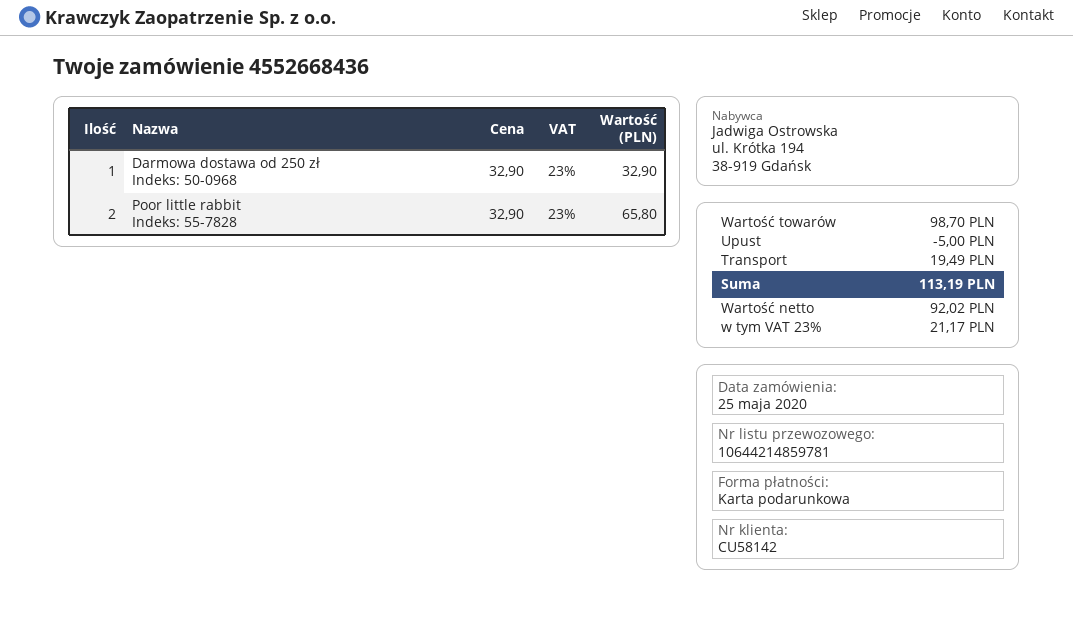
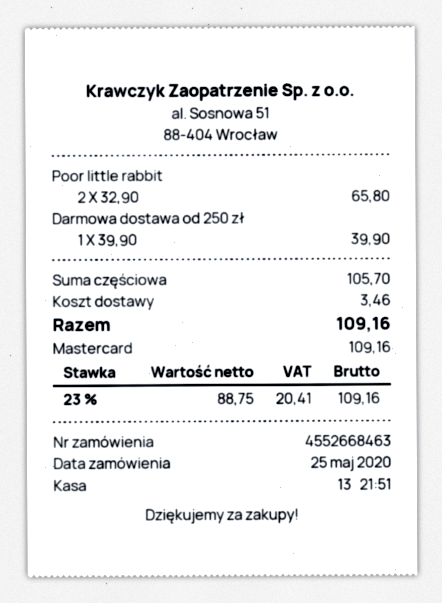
order number: 4552668436 -> 4552668463
payment method: gift card -> Mastercard
Darmowa dostawa od 250 zł: 1 x 32.90 = 32.90 -> 1 x 39.90 = 39.90
subtotal: 98.70 -> 105.70
discount: 5.00 -> none
shipping: 19.49 -> 3.46
net: 92.02 -> 88.75
tax: 23% = 21.17 -> 23% = 20.41
total: 113.19 -> 109.16

